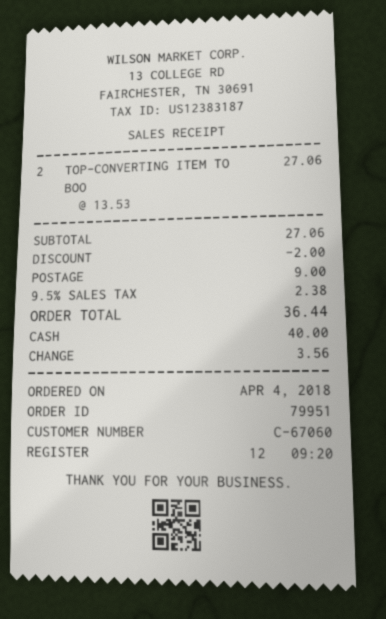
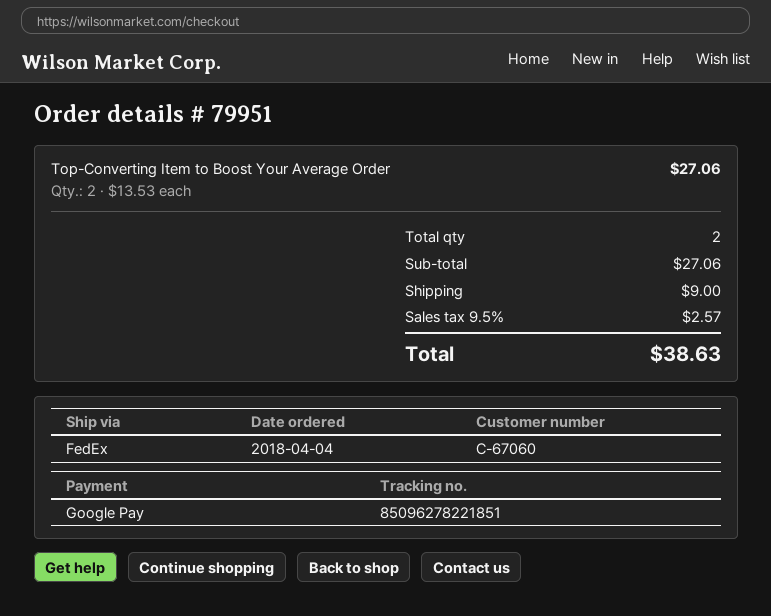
payment method: cash -> Google Pay
discount: 2.00 -> none
tax: 9.5% = 2.38 -> 9.5% = 2.57
total: 36.44 -> 38.63

